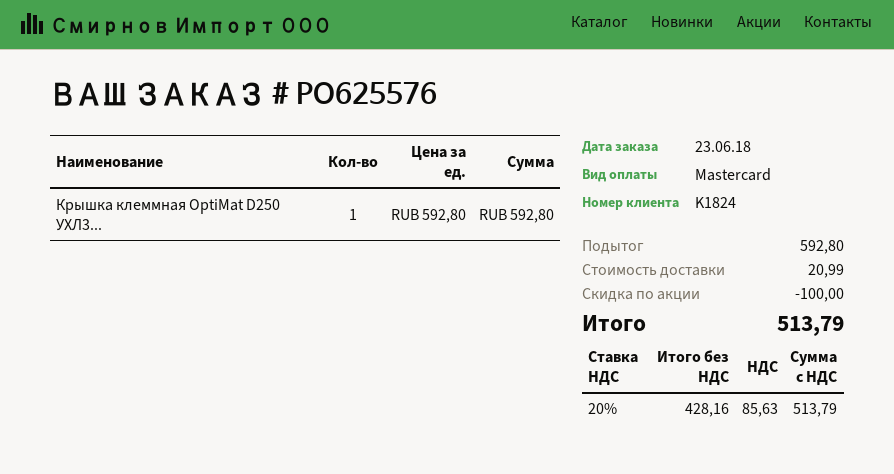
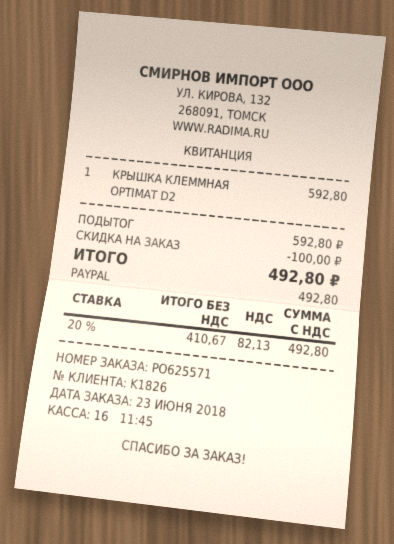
order number: PO625576 -> PO625571
customer number: K1824 -> K1826
payment method: Mastercard -> PayPal
shipping: 20.99 -> none
net: 428.16 -> 410.67
tax: 20% = 85.63 -> 20% = 82.13
total: 513.79 -> 492.80

